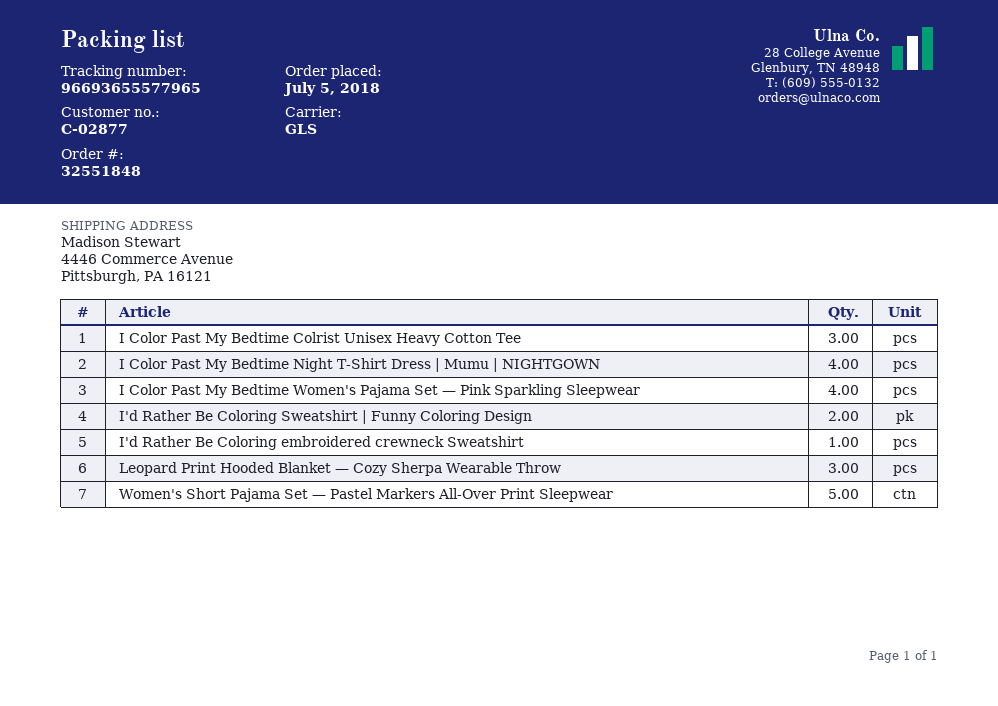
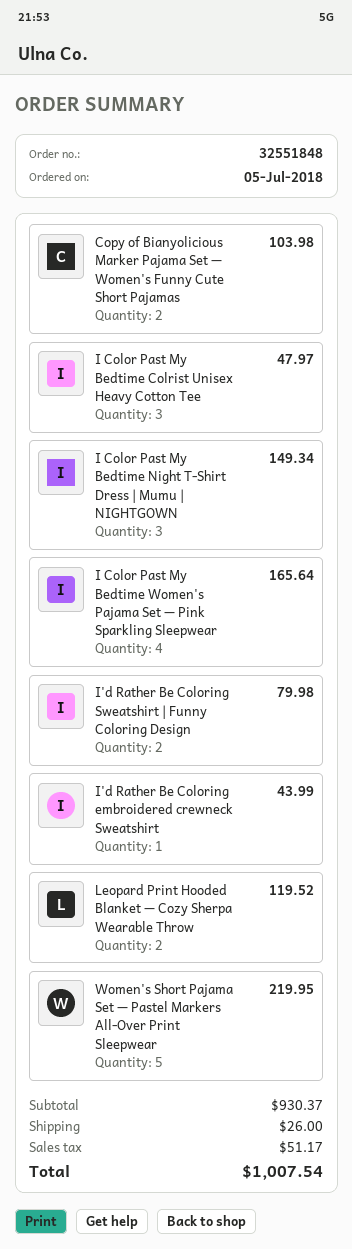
I Color Past My Bedtime Night T-Shirt Dress | Mumu | NIGHTGOWN: 4 -> 3
Leopard Print Hooded Blanket — Cozy Sherpa Wearable Throw: 3 -> 2
Copy of Bianyolicious Marker Pajama Set — Women's Funny Cute Short Pajamas: none -> 2

